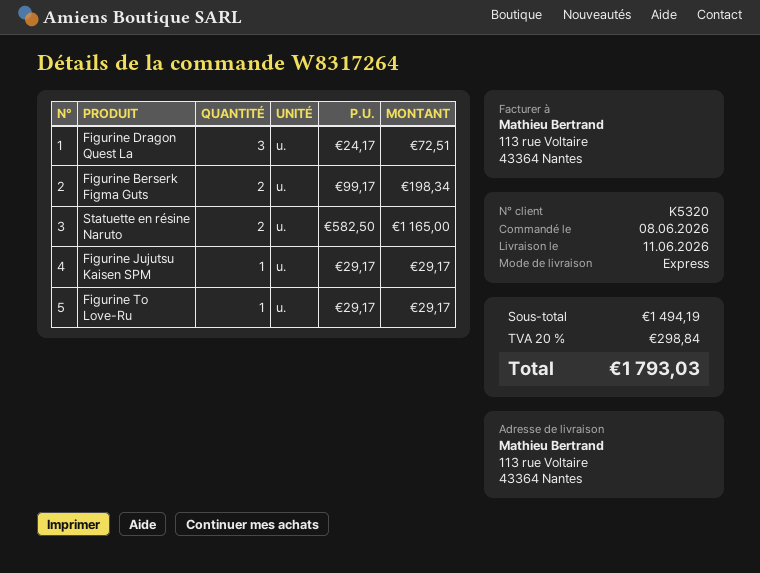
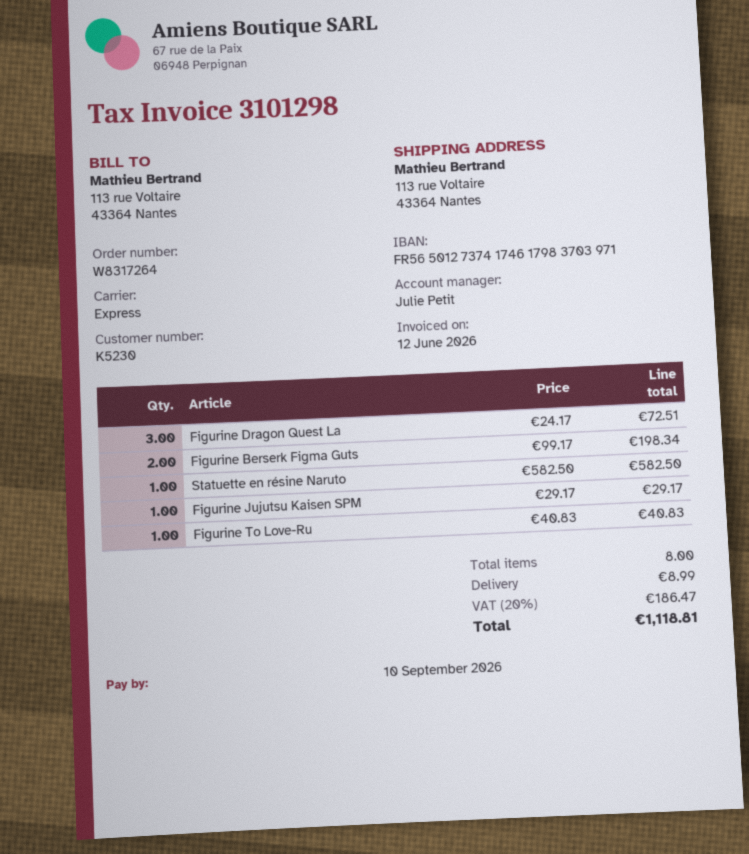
customer number: K5320 -> K5230
Statuette en résine Naruto: 2 x 582.50 = 1165.00 -> 1 x 582.50 = 582.50
Figurine To Love-Ru: 1 x 29.17 = 29.17 -> 1 x 40.83 = 40.83
shipping: none -> 8.99
tax: 20% = 298.84 -> 20% = 186.47
total: 1793.03 -> 1118.81

